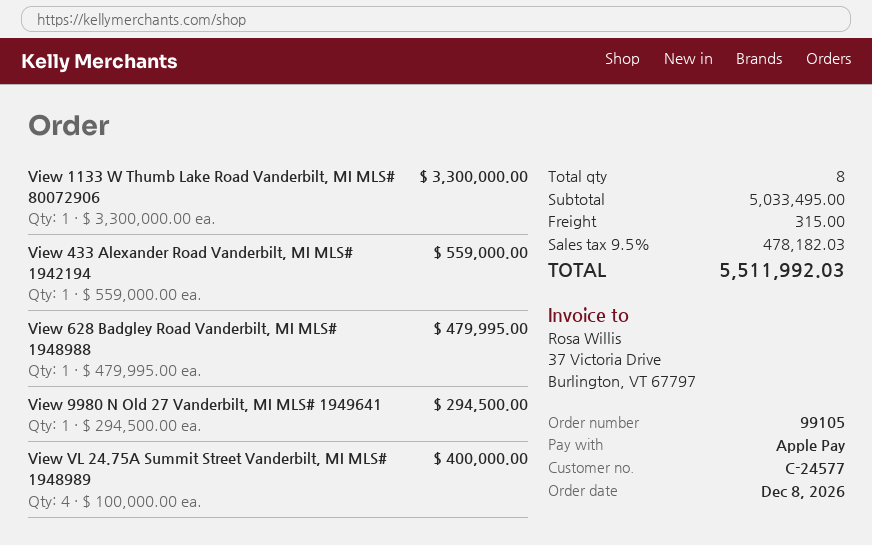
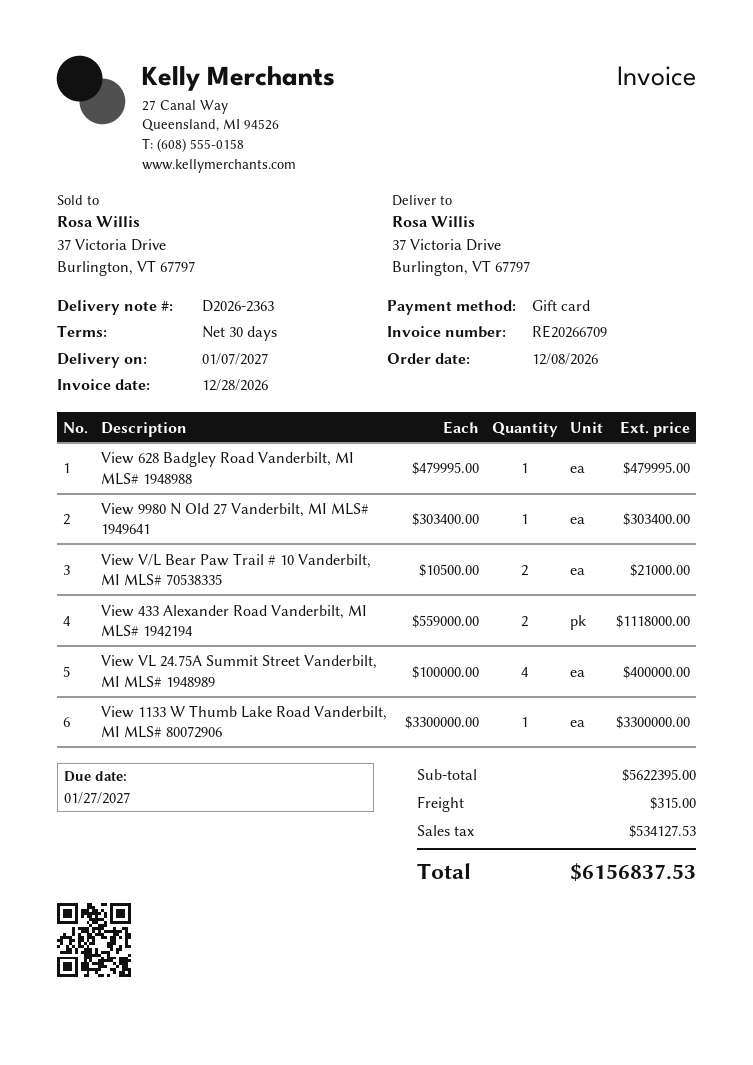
payment method: Apple Pay -> gift card
View 433 Alexander Road Vanderbilt, MI MLS# 1942194: 1 x 559000.00 = 559000.00 -> 2 x 559000.00 = 1118000.00
View 9980 N Old 27 Vanderbilt, MI MLS# 1949641: 1 x 294500.00 = 294500.00 -> 1 x 303400.00 = 303400.00
View V/L Bear Paw Trail # 10 Vanderbilt, MI MLS# 70538335: none -> 2 x 10500.00 = 21000.00
subtotal: 5033495.00 -> 5622395.00
tax: 478182.03 -> 534127.53
total: 5511992.03 -> 6156837.53

